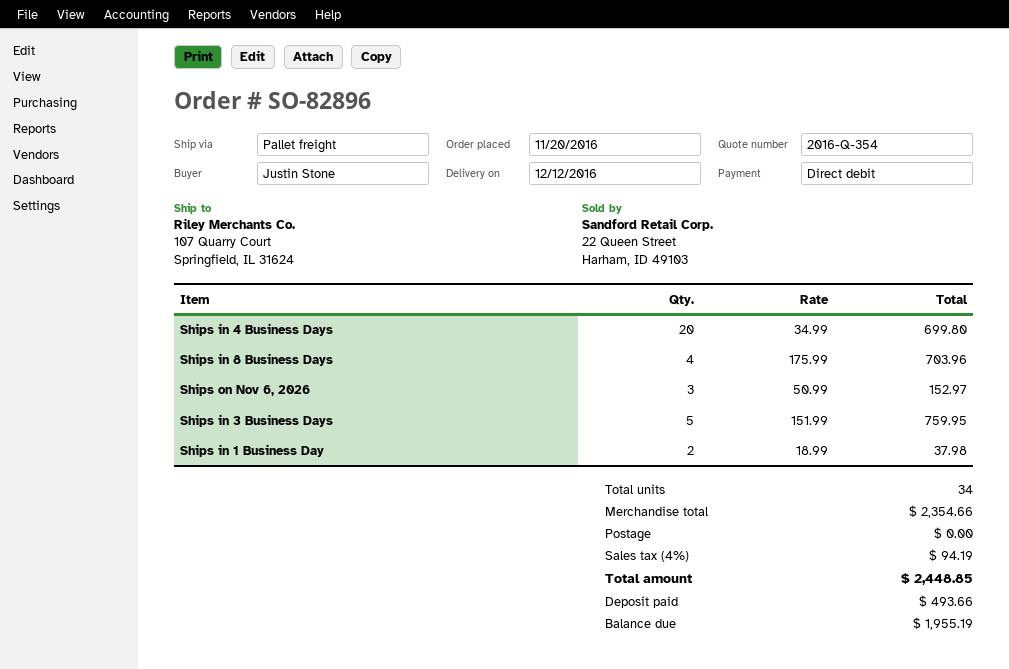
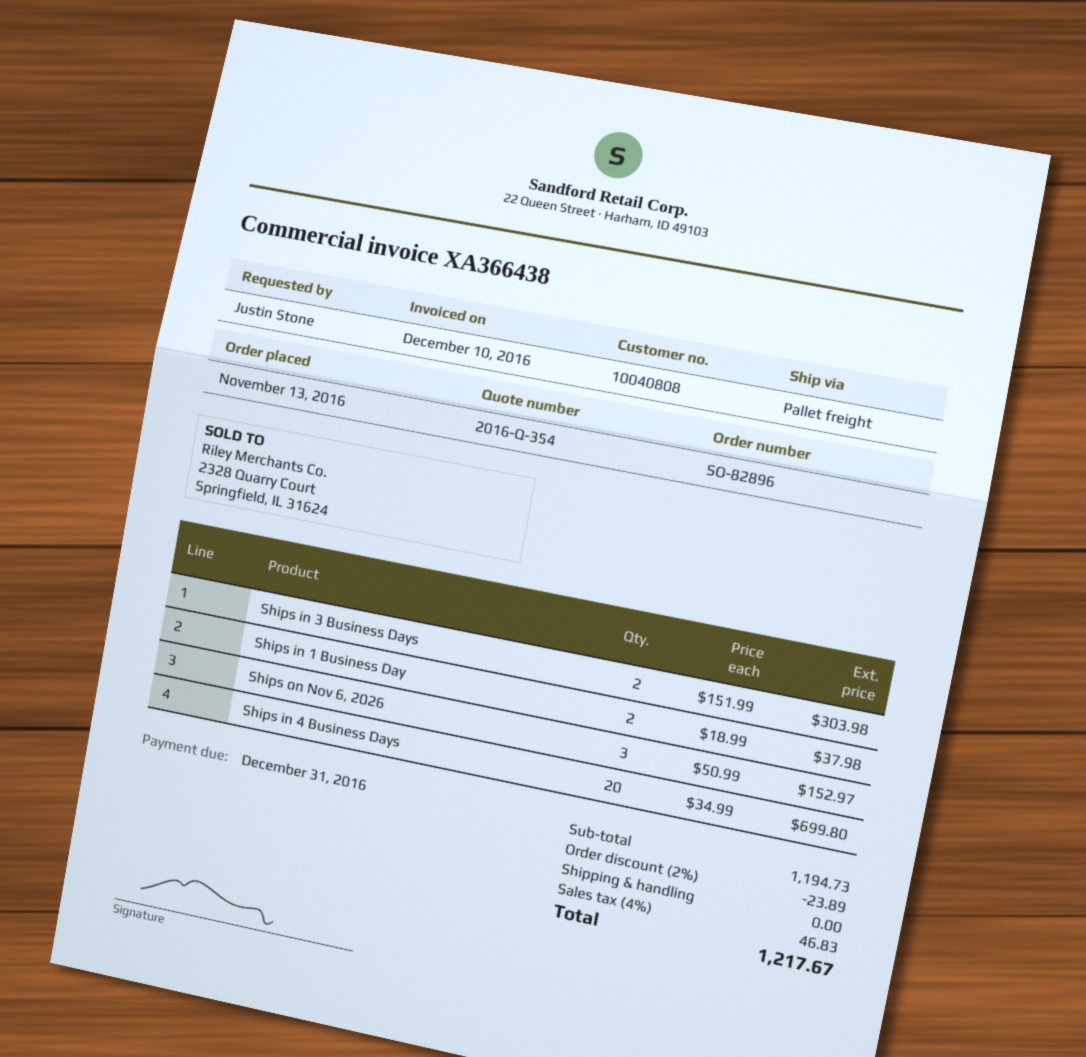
order date: 2016-11-20 -> 2016-11-13
Ships in 8 Business Days: 4 x 175.99 = 703.96 -> none
Ships in 3 Business Days: 5 x 151.99 = 759.95 -> 2 x 151.99 = 303.98
subtotal: 2354.66 -> 1194.73
discount: none -> 2% = 23.89
tax: 4% = 94.19 -> 4% = 46.83
total: 2448.85 -> 1217.67

